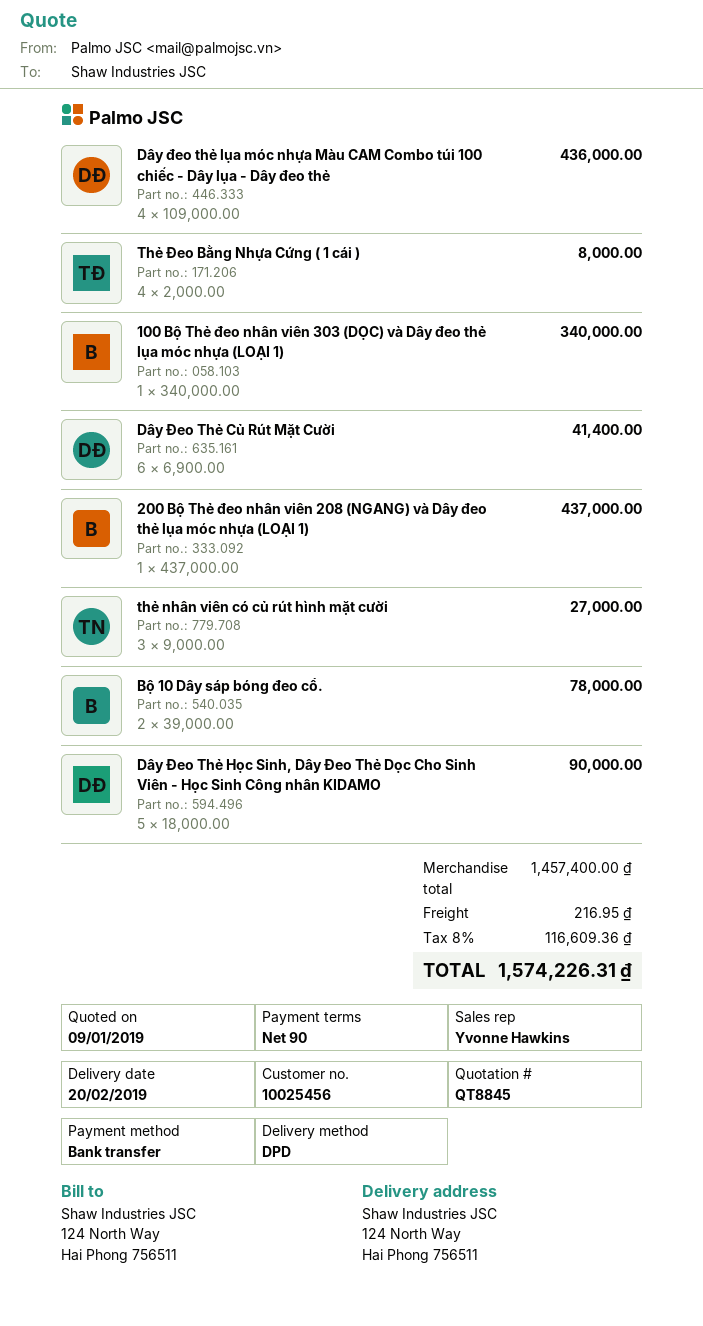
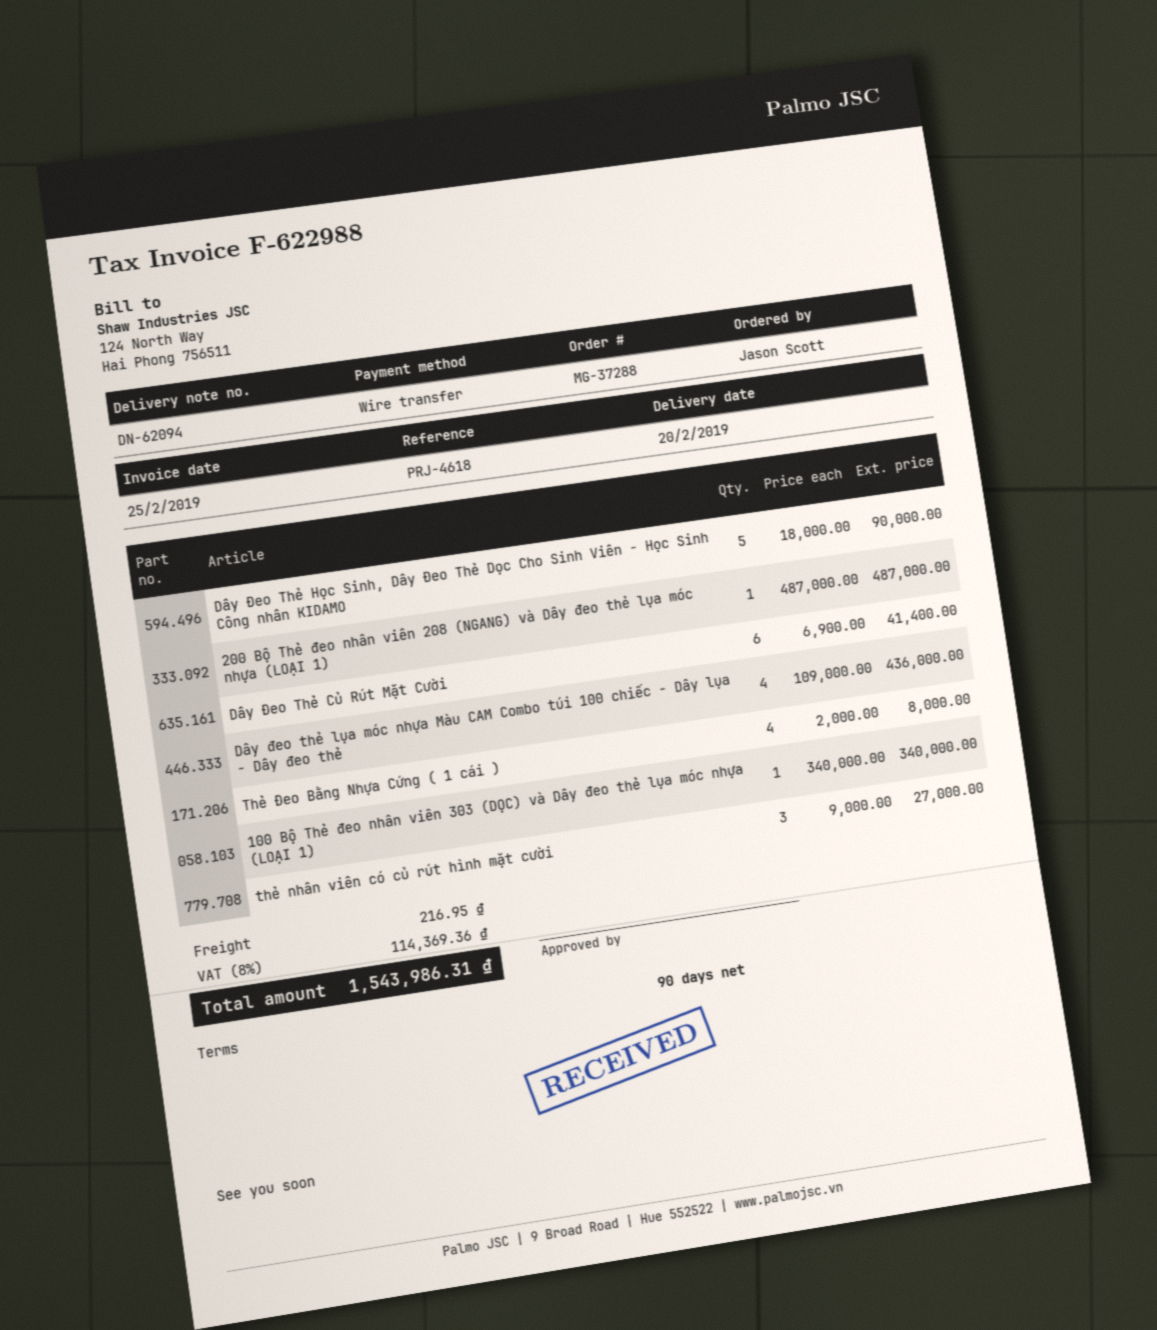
200 Bộ Thẻ đeo nhân viên 208 (NGANG) và Dây đeo thẻ lụa móc nhựa (LOẠI 1): 1 x 437000.00 = 437000.00 -> 1 x 487000.00 = 487000.00
Bộ 10 Dây sáp bóng đeo cổ.: 2 x 39000.00 = 78000.00 -> none
tax: 8% = 116609.36 -> 8% = 114369.36
total: 1574226.31 -> 1543986.31

